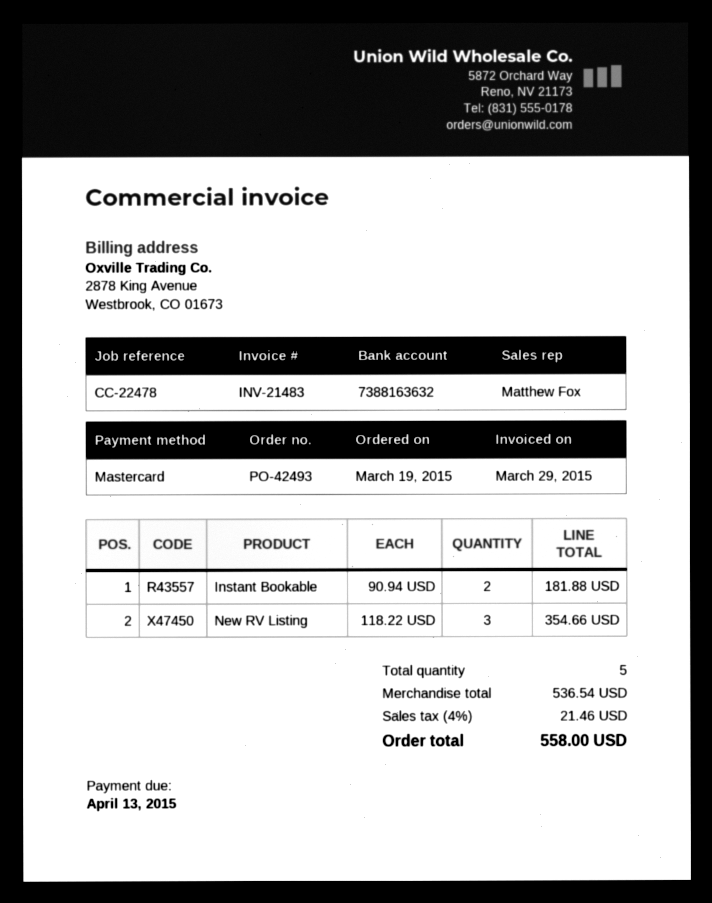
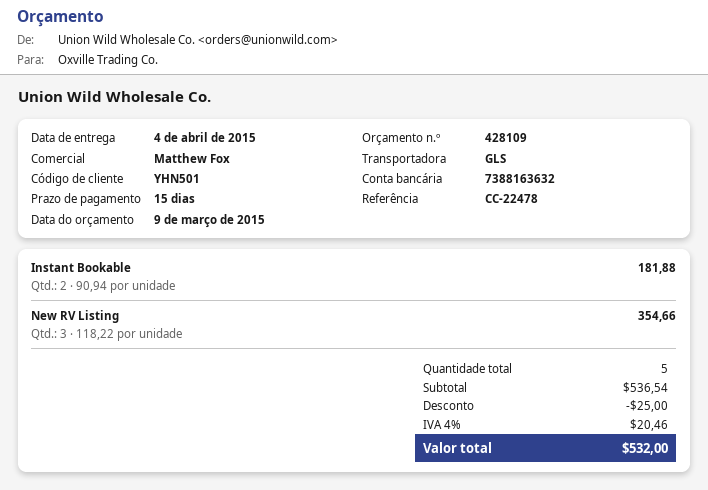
discount: none -> 25.00
tax: 4% = 21.46 -> 4% = 20.46
total: 558.00 -> 532.00

